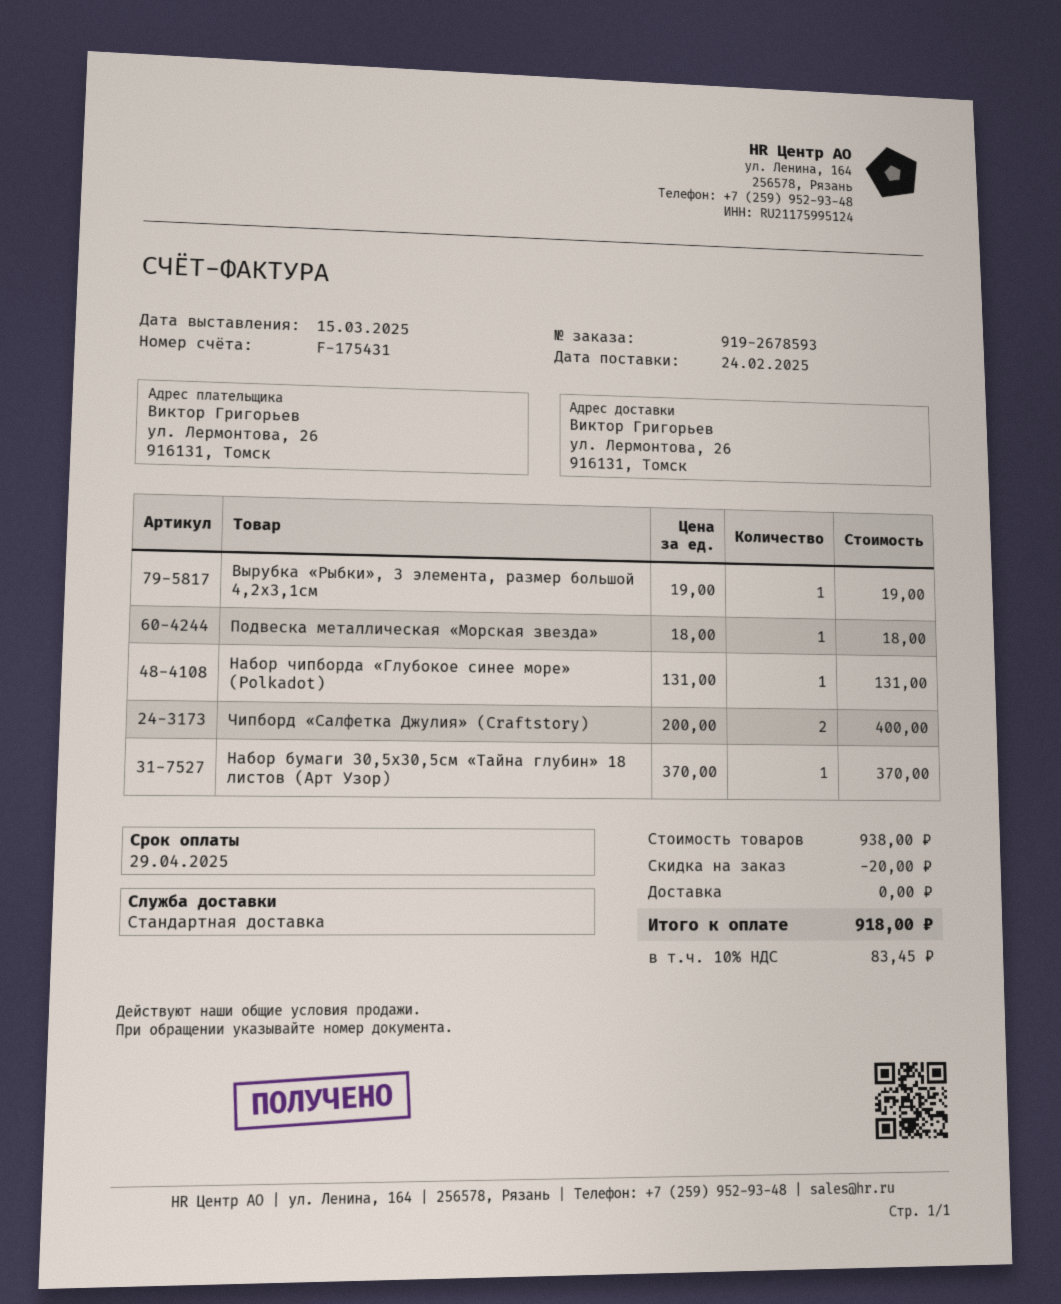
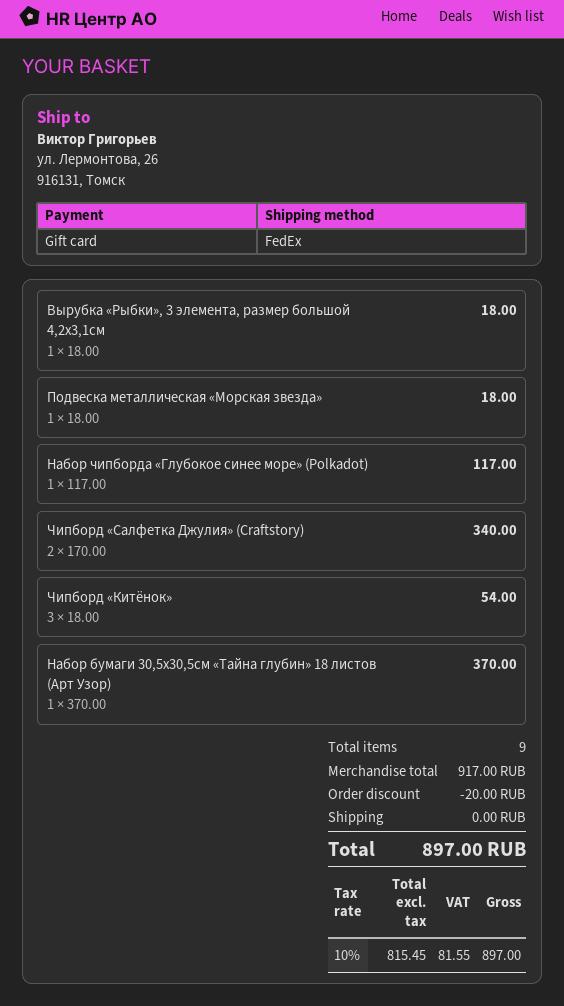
shipping method: standard -> FedEx
Вырубка «Рыбки», 3 элемента, размер большой 4,2х3,1см: 1 x 19.00 = 19.00 -> 1 x 18.00 = 18.00
Набор чипборда «Глубокое синее море» (Polkadot): 1 x 131.00 = 131.00 -> 1 x 117.00 = 117.00
Чипборд «Салфетка Джулия» (Craftstory): 2 x 200.00 = 400.00 -> 2 x 170.00 = 340.00
Чипборд «Китёнок»: none -> 3 x 18.00 = 54.00
subtotal: 938.00 -> 917.00
tax: 10% = 83.45 -> 10% = 81.55
total: 918.00 -> 897.00

